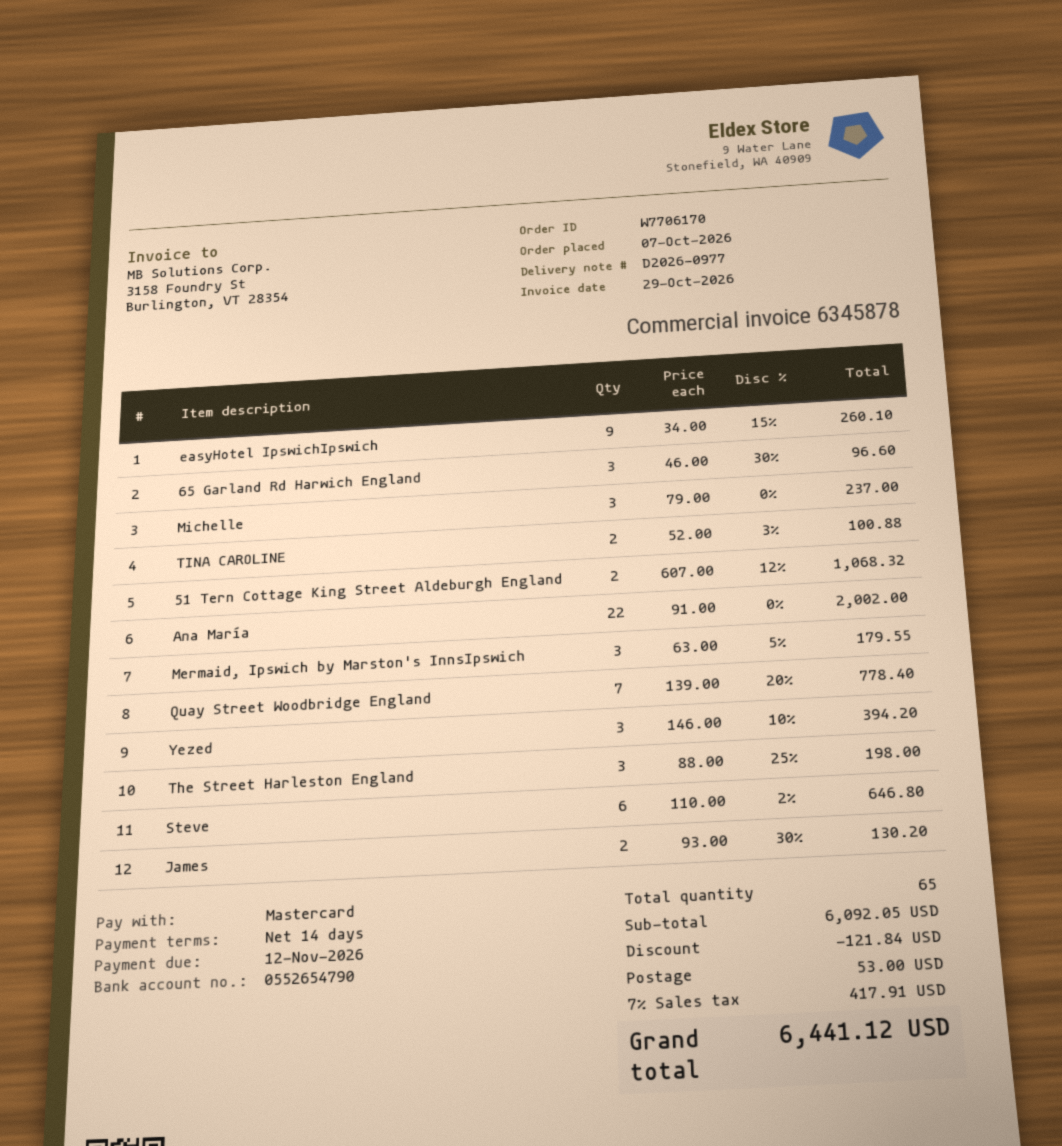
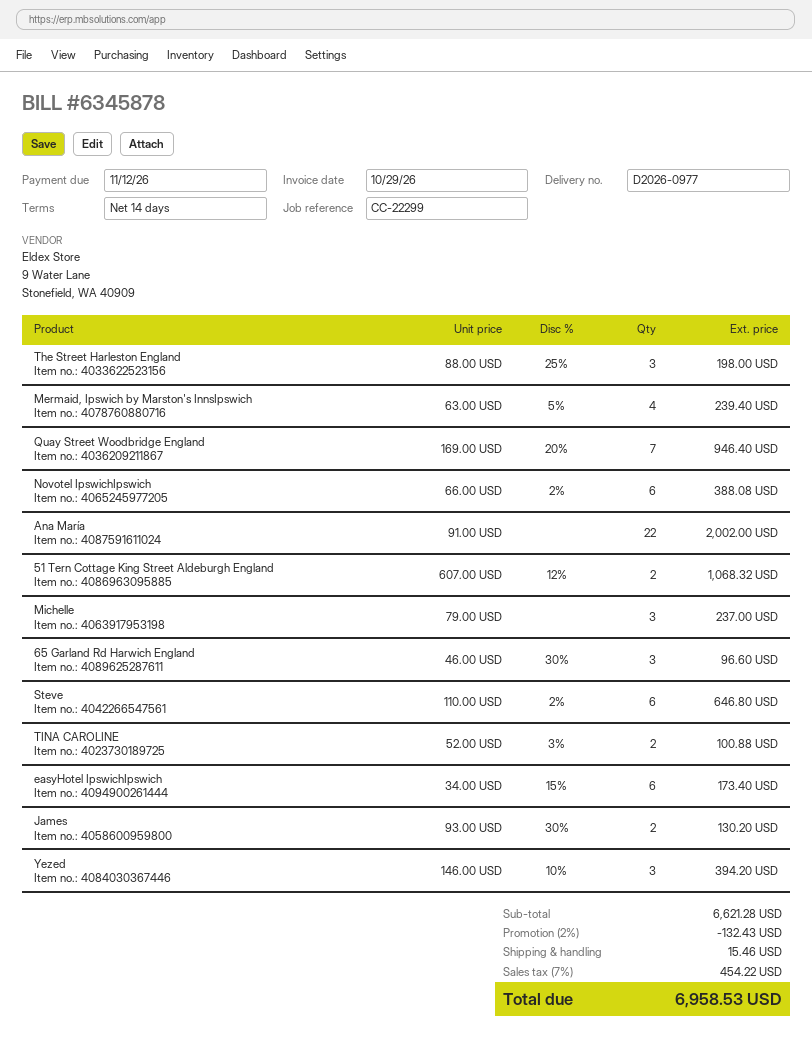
easyHotel IpswichIpswich: 9 x 34.00 - 15% = 260.10 -> 6 x 34.00 - 15% = 173.40
Mermaid, Ipswich by Marston's InnsIpswich: 3 x 63.00 - 5% = 179.55 -> 4 x 63.00 - 5% = 239.40
Quay Street Woodbridge England: 7 x 139.00 - 20% = 778.40 -> 7 x 169.00 - 20% = 946.40
Novotel IpswichIpswich: none -> 6 x 66.00 - 2% = 388.08
subtotal: 6092.05 -> 6621.28
discount: 121.84 -> 132.43
shipping: 53.00 -> 15.46
tax: 7% = 417.91 -> 7% = 454.22
total: 6441.12 -> 6958.53

